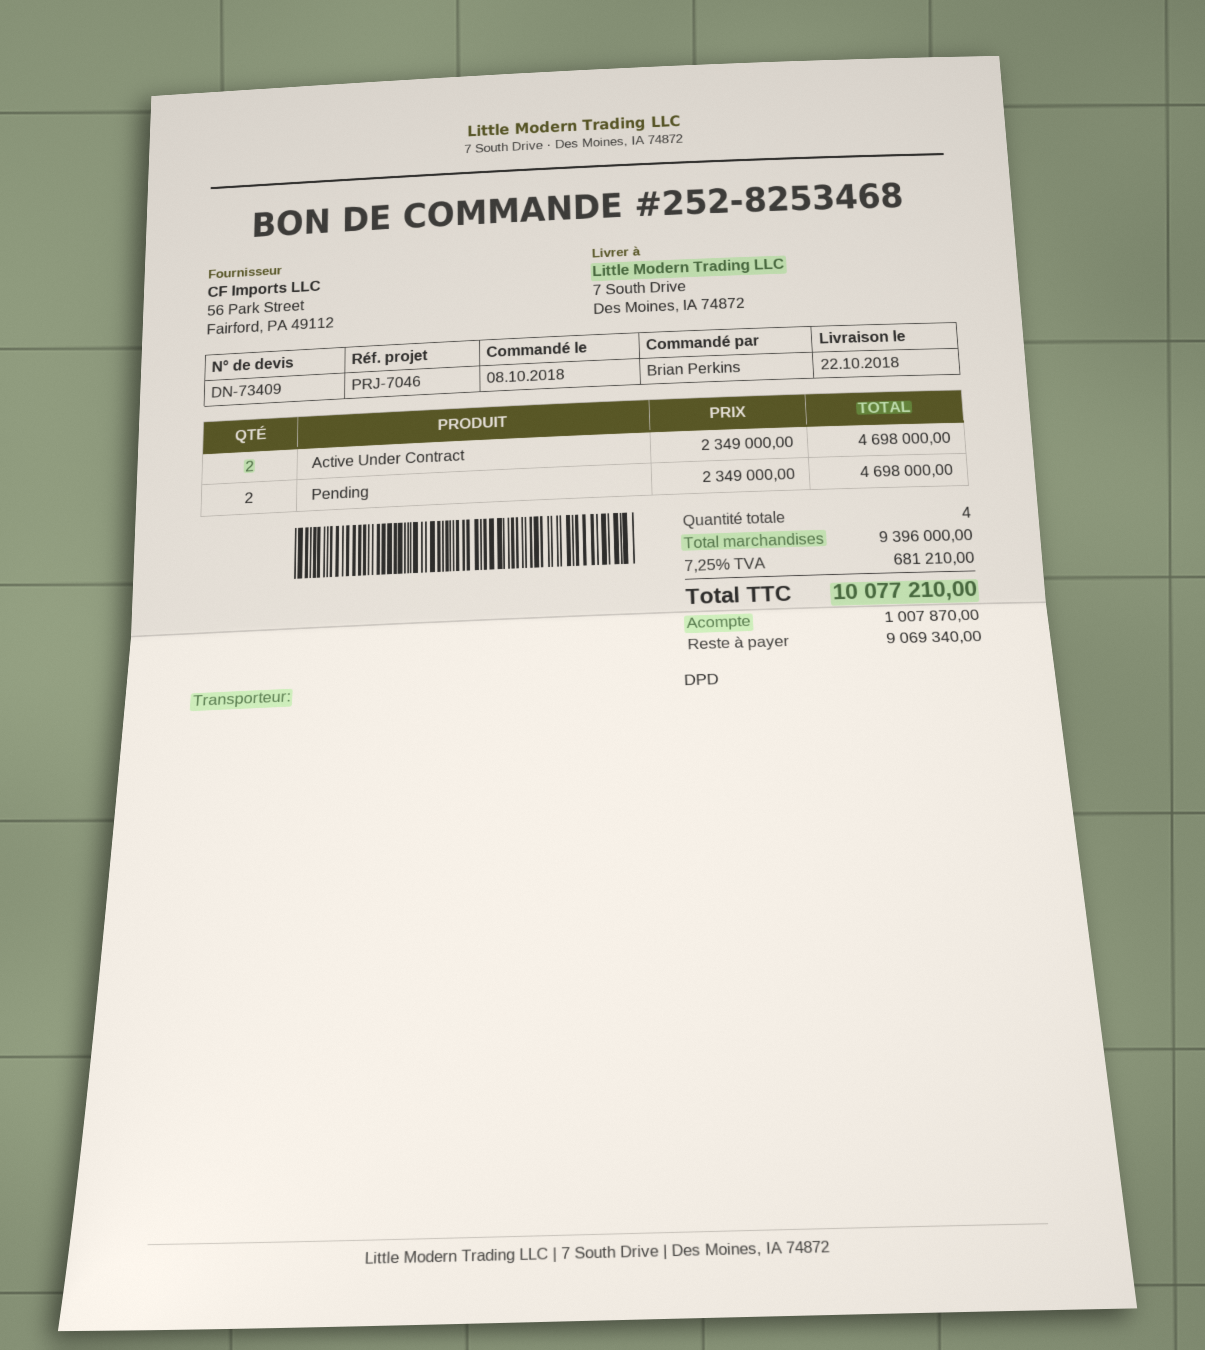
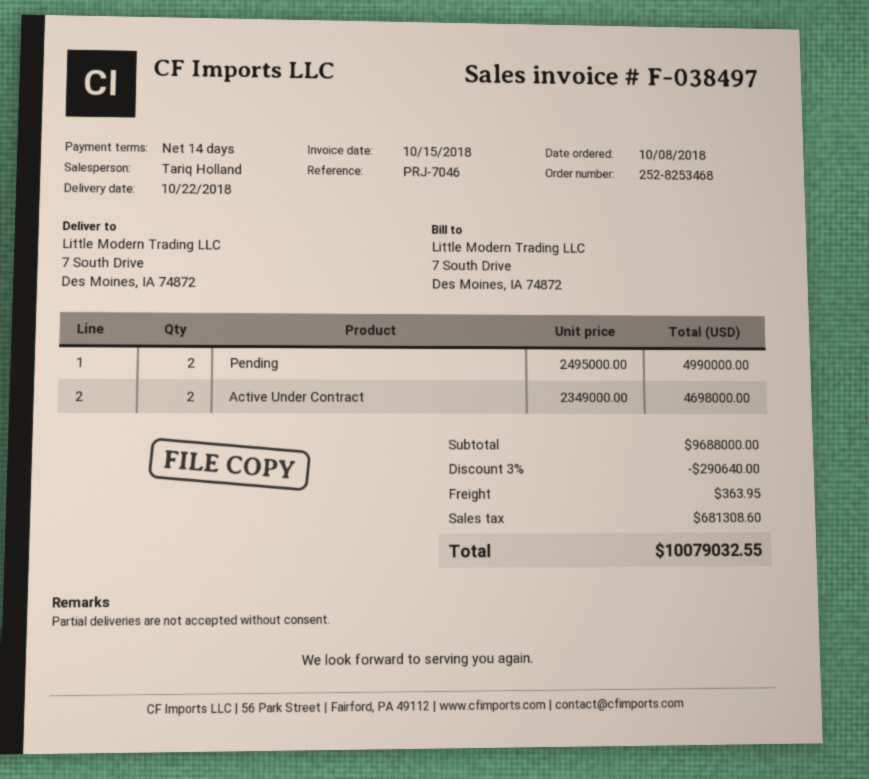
Pending: 2 x 2349000.00 = 4698000.00 -> 2 x 2495000.00 = 4990000.00
subtotal: 9396000.00 -> 9688000.00
discount: none -> 3% = 290640.00
shipping: none -> 363.95
tax: 681210.00 -> 681308.60
total: 10077210.00 -> 10079032.55

